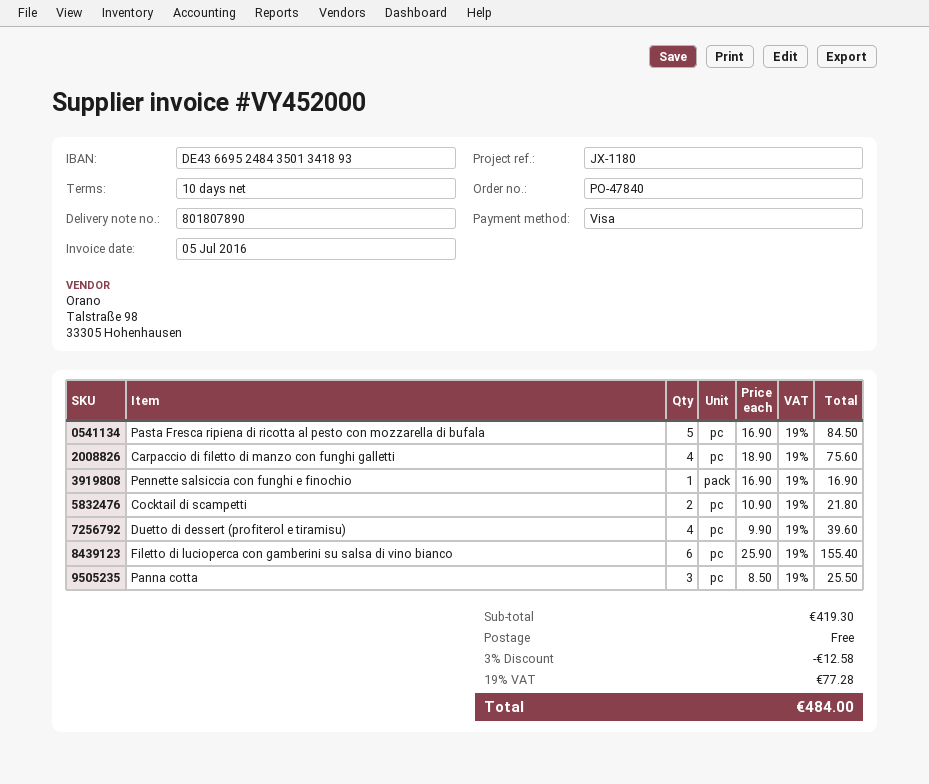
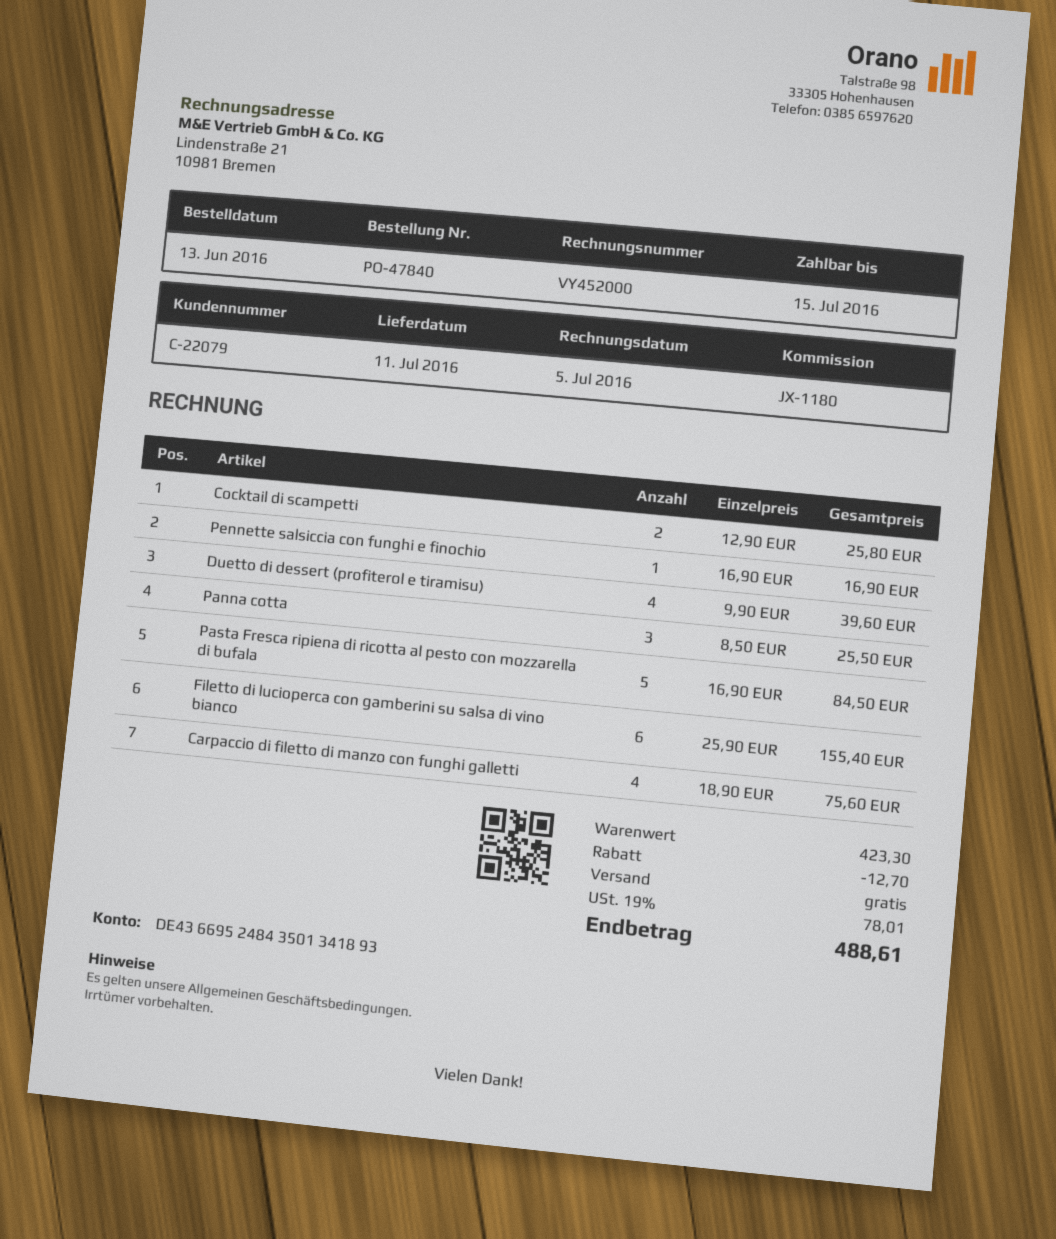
Cocktail di scampetti: 2 x 10.90 = 21.80 -> 2 x 12.90 = 25.80
subtotal: 419.30 -> 423.30
discount: 12.58 -> 12.70
tax: 19% = 77.28 -> 19% = 78.01
total: 484.00 -> 488.61

